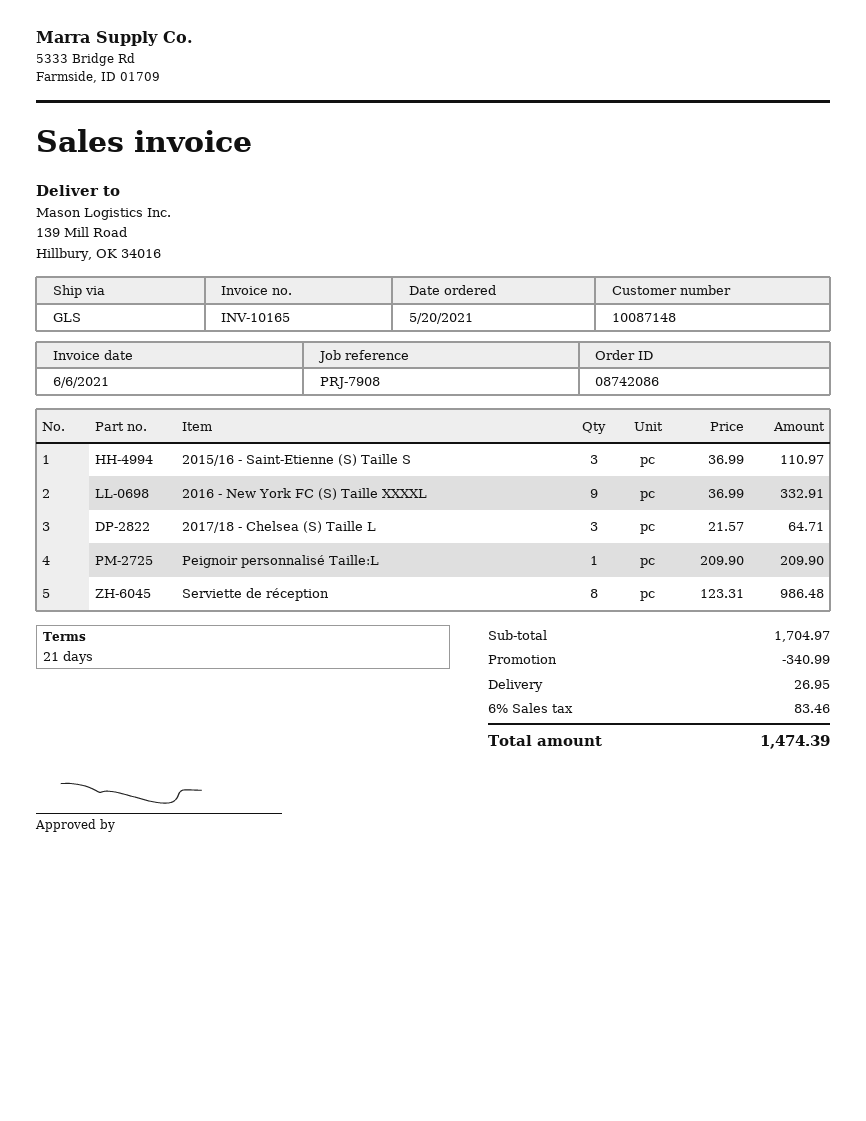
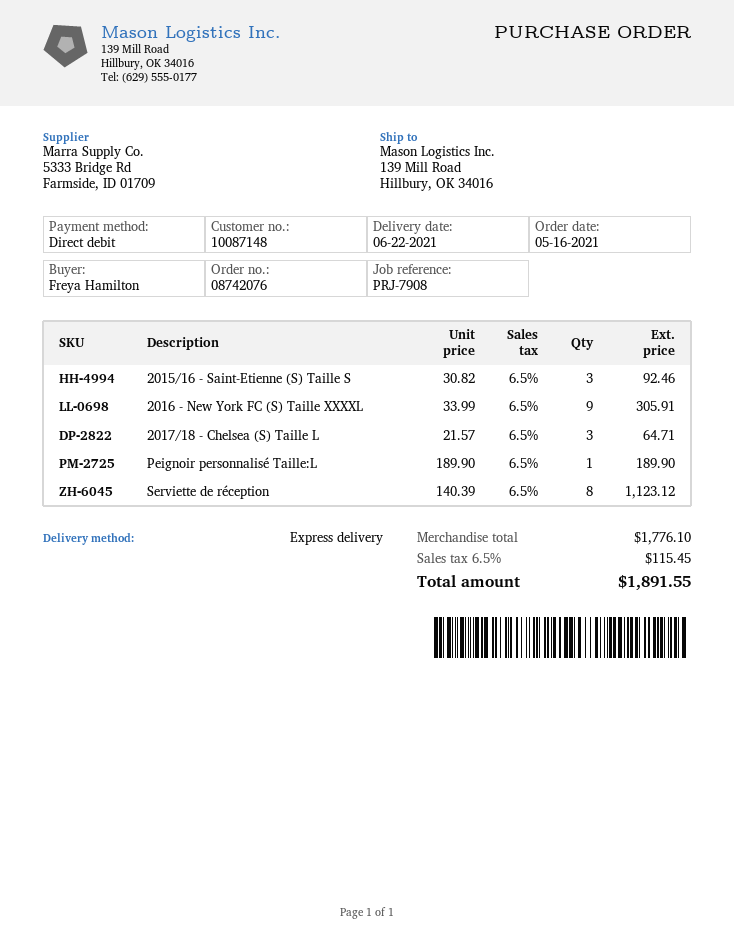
order number: 08742086 -> 08742076
order date: 2021-05-20 -> 2021-05-16
shipping method: GLS -> express
2015/16 - Saint-Etienne (S) Taille S: 3 x 36.99 = 110.97 -> 3 x 30.82 = 92.46
2016 - New York FC (S) Taille XXXXL: 9 x 36.99 = 332.91 -> 9 x 33.99 = 305.91
Peignoir personnalisé Taille:L: 1 x 209.90 = 209.90 -> 1 x 189.90 = 189.90
Serviette de réception: 8 x 123.31 = 986.48 -> 8 x 140.39 = 1123.12
subtotal: 1704.97 -> 1776.10
discount: 340.99 -> none
shipping: 26.95 -> none
tax: 6% = 83.46 -> 6.5% = 115.45
total: 1474.39 -> 1891.55

